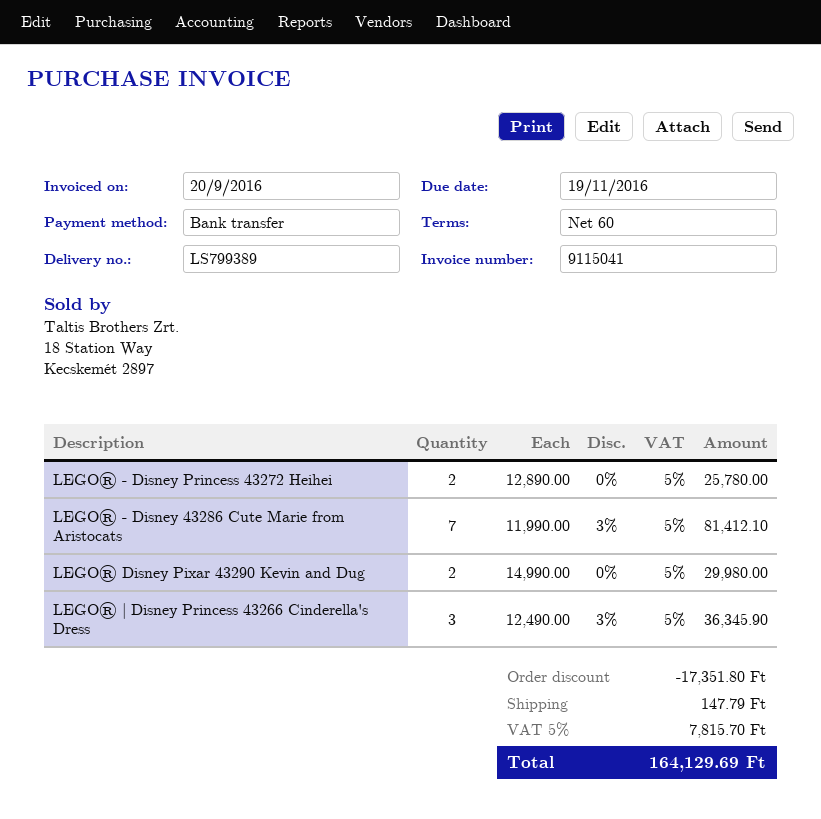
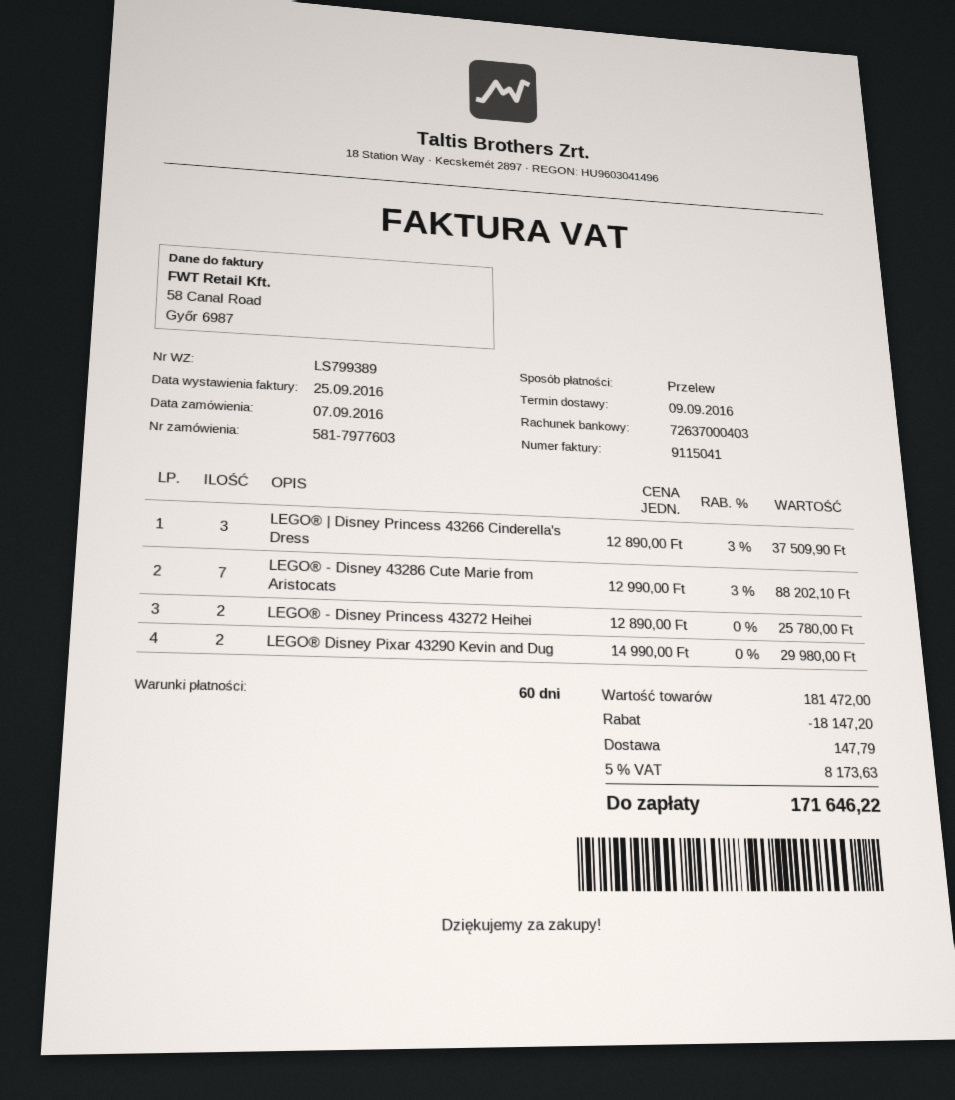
invoice date: 2016-09-20 -> 2016-09-25
LEGO® - Disney 43286 Cute Marie from Aristocats: 7 x 11990.00 - 3% = 81412.10 -> 7 x 12990.00 - 3% = 88202.10
LEGO® | Disney Princess 43266 Cinderella's Dress: 3 x 12490.00 - 3% = 36345.90 -> 3 x 12890.00 - 3% = 37509.90
discount: 17351.80 -> 18147.20
tax: 5% = 7815.70 -> 5% = 8173.63
total: 164129.69 -> 171646.22

